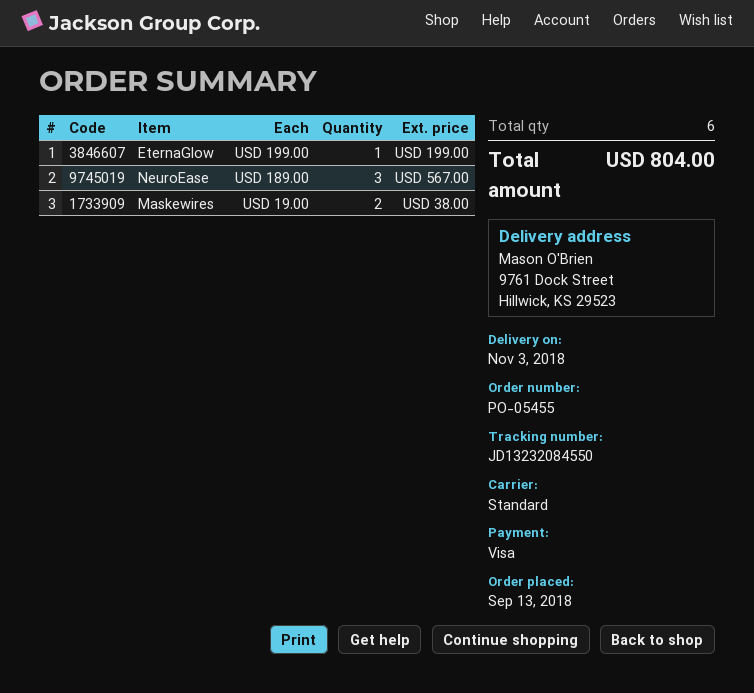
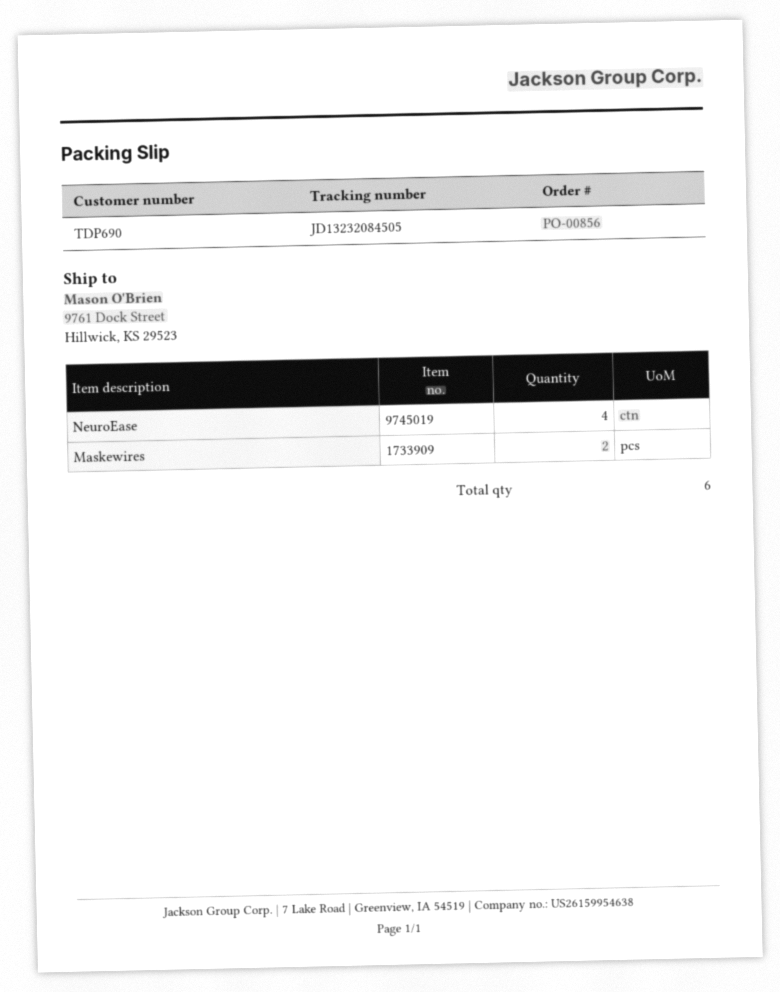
order number: PO-05455 -> PO-00856
tracking number: JD13232084550 -> JD13232084505
EternaGlow: 1 -> none
NeuroEase: 3 -> 4

